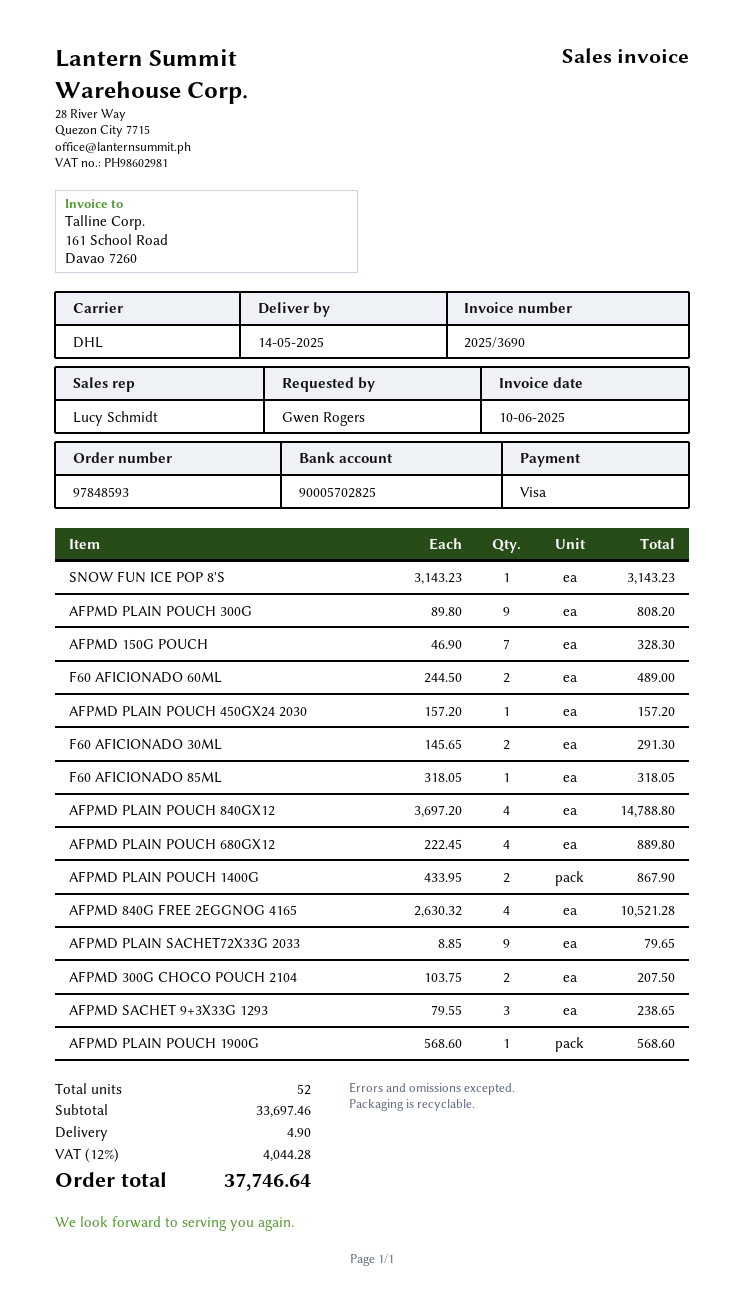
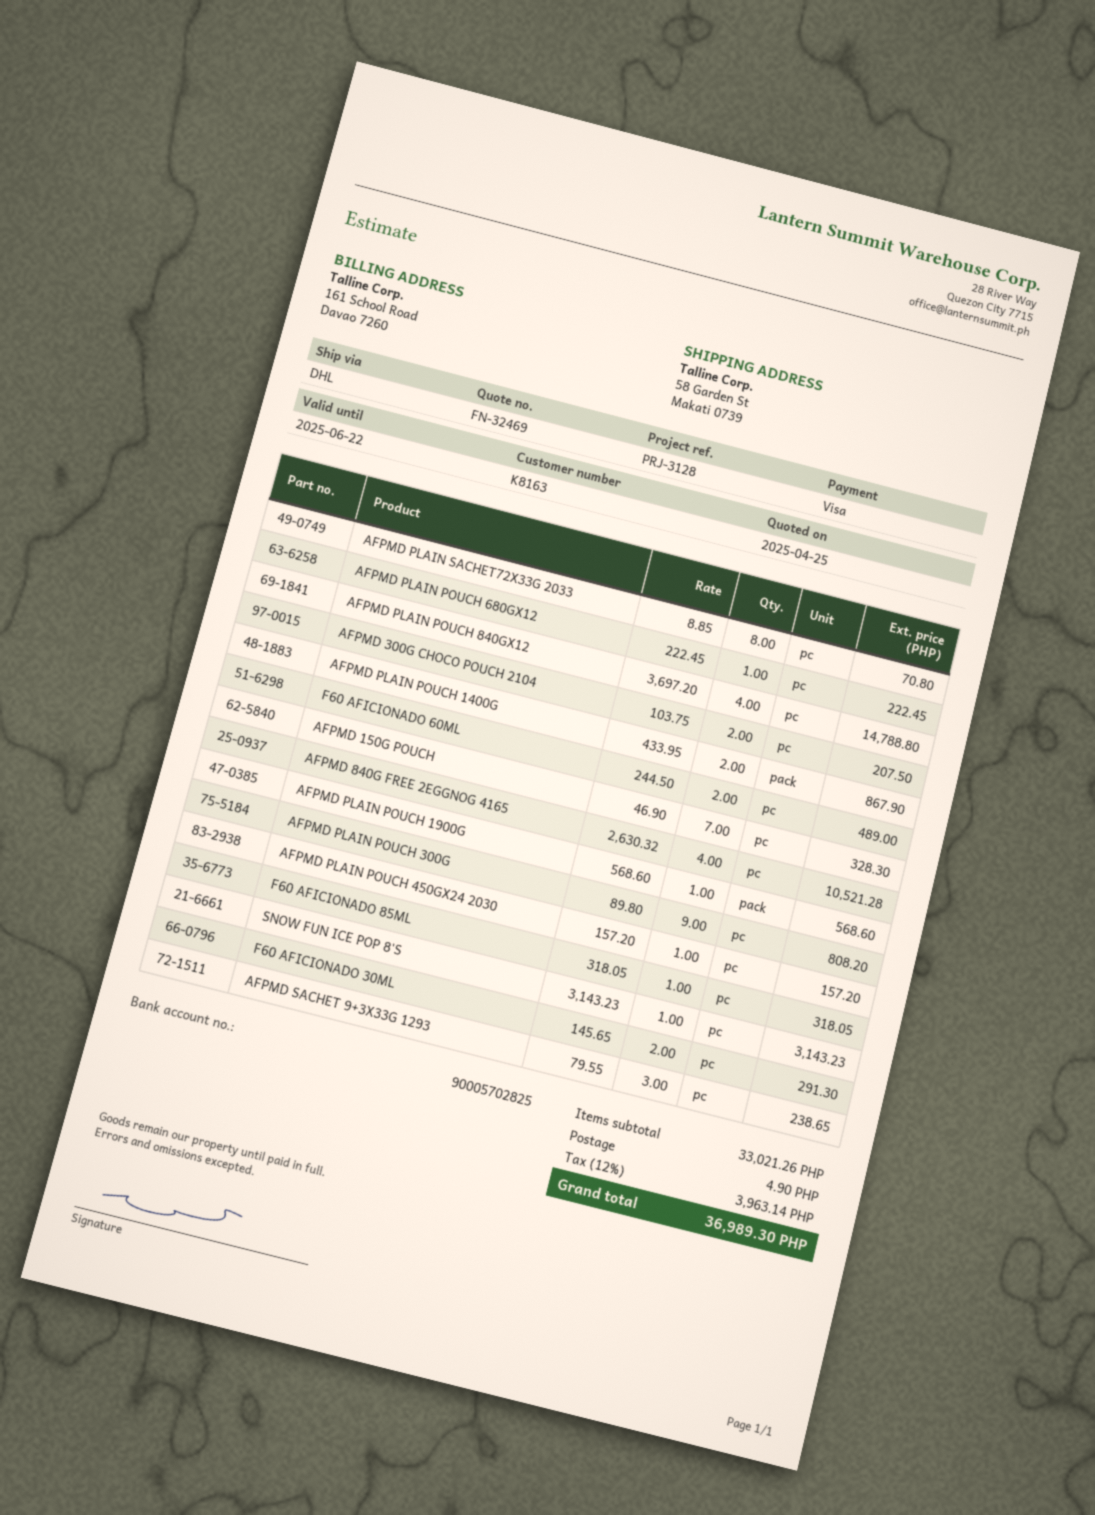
AFPMD PLAIN POUCH 680GX12: 4 x 222.45 = 889.80 -> 1 x 222.45 = 222.45
AFPMD PLAIN SACHET72X33G 2033: 9 x 8.85 = 79.65 -> 8 x 8.85 = 70.80
subtotal: 33697.46 -> 33021.26
tax: 12% = 4044.28 -> 12% = 3963.14
total: 37746.64 -> 36989.30

